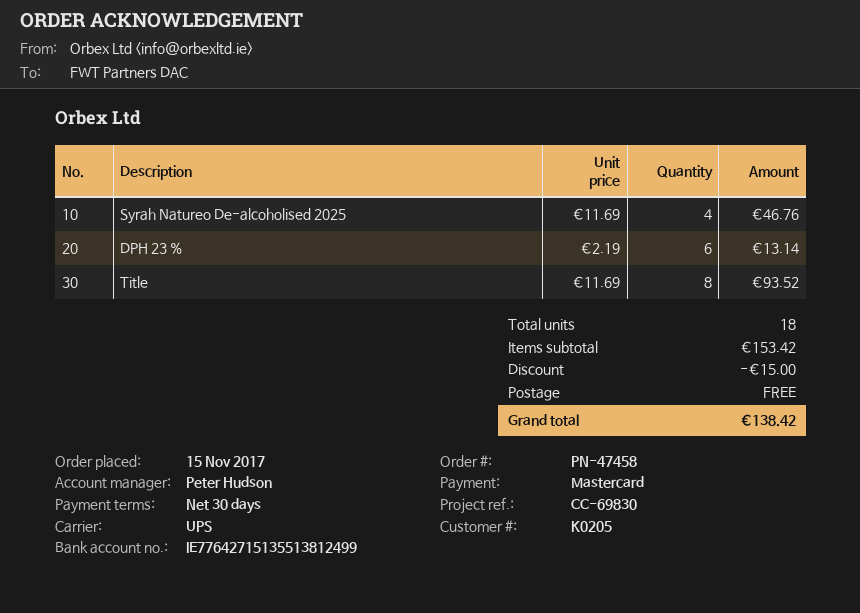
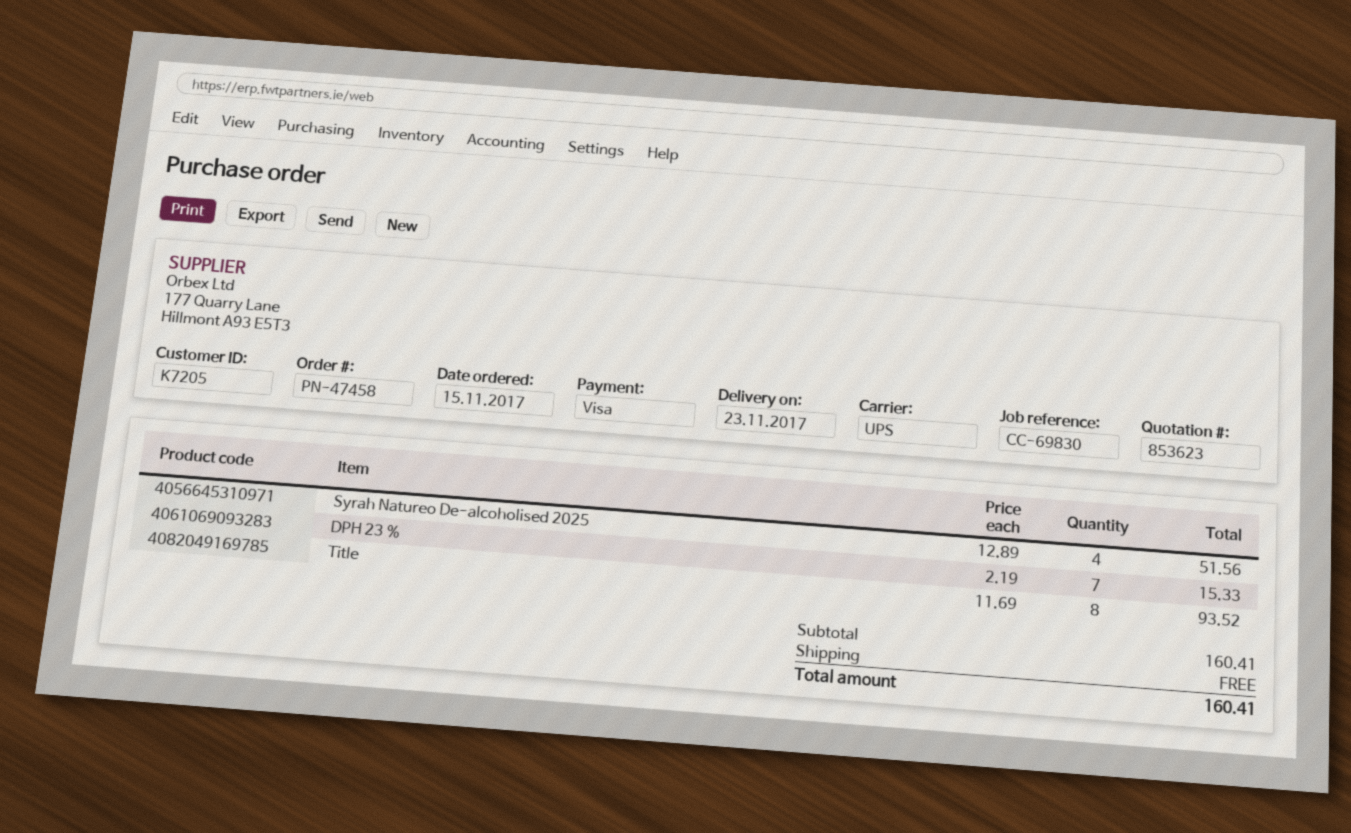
customer number: K0205 -> K7205
payment method: Mastercard -> Visa
Syrah Natureo De-alcoholised 2025: 4 x 11.69 = 46.76 -> 4 x 12.89 = 51.56
DPH 23 %: 6 x 2.19 = 13.14 -> 7 x 2.19 = 15.33
subtotal: 153.42 -> 160.41
discount: 15.00 -> none
total: 138.42 -> 160.41

